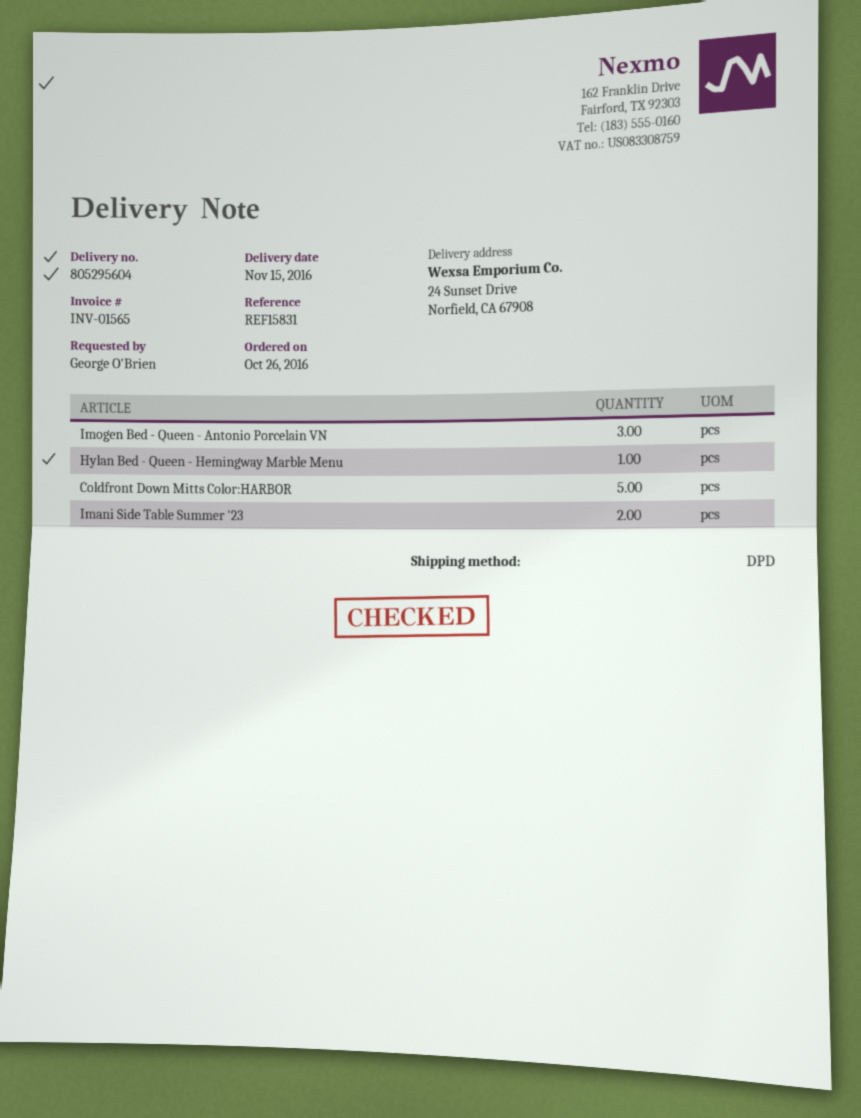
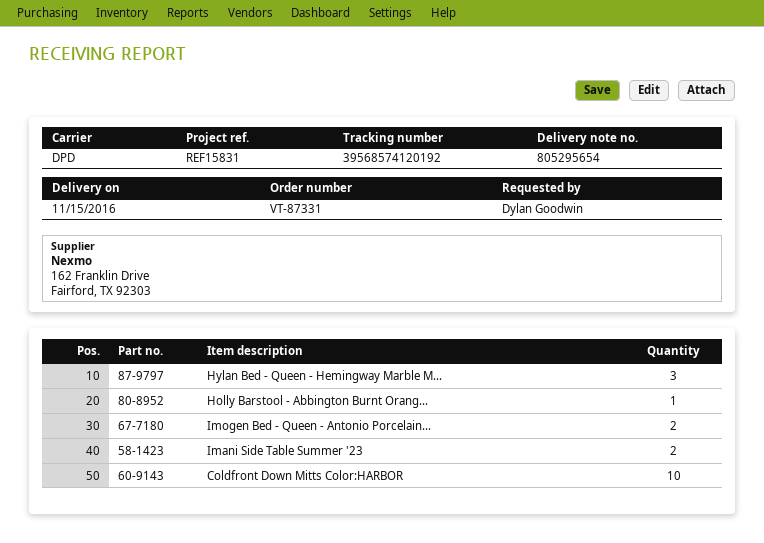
delivery note number: 805295604 -> 805295654
ordered by: George O'Brien -> Dylan Goodwin
Imogen Bed - Queen - Antonio Porcelain VN: 3 -> 2
Hylan Bed - Queen - Hemingway Marble Menu: 1 -> 3
Coldfront Down Mitts Color:HARBOR: 5 -> 10
Holly Barstool - Abbington Burnt Orang...: none -> 1

